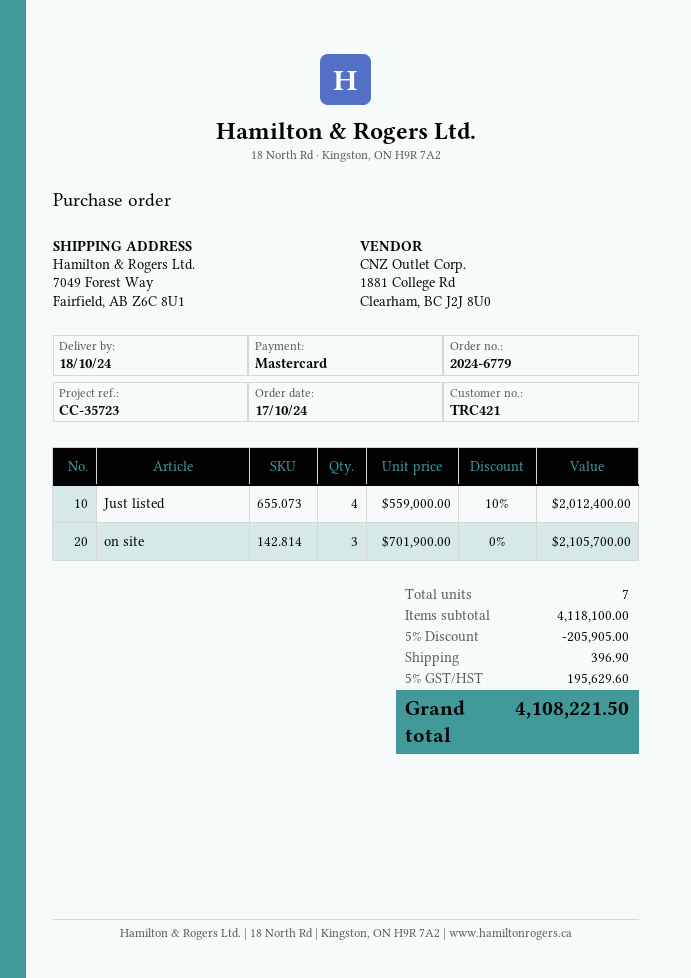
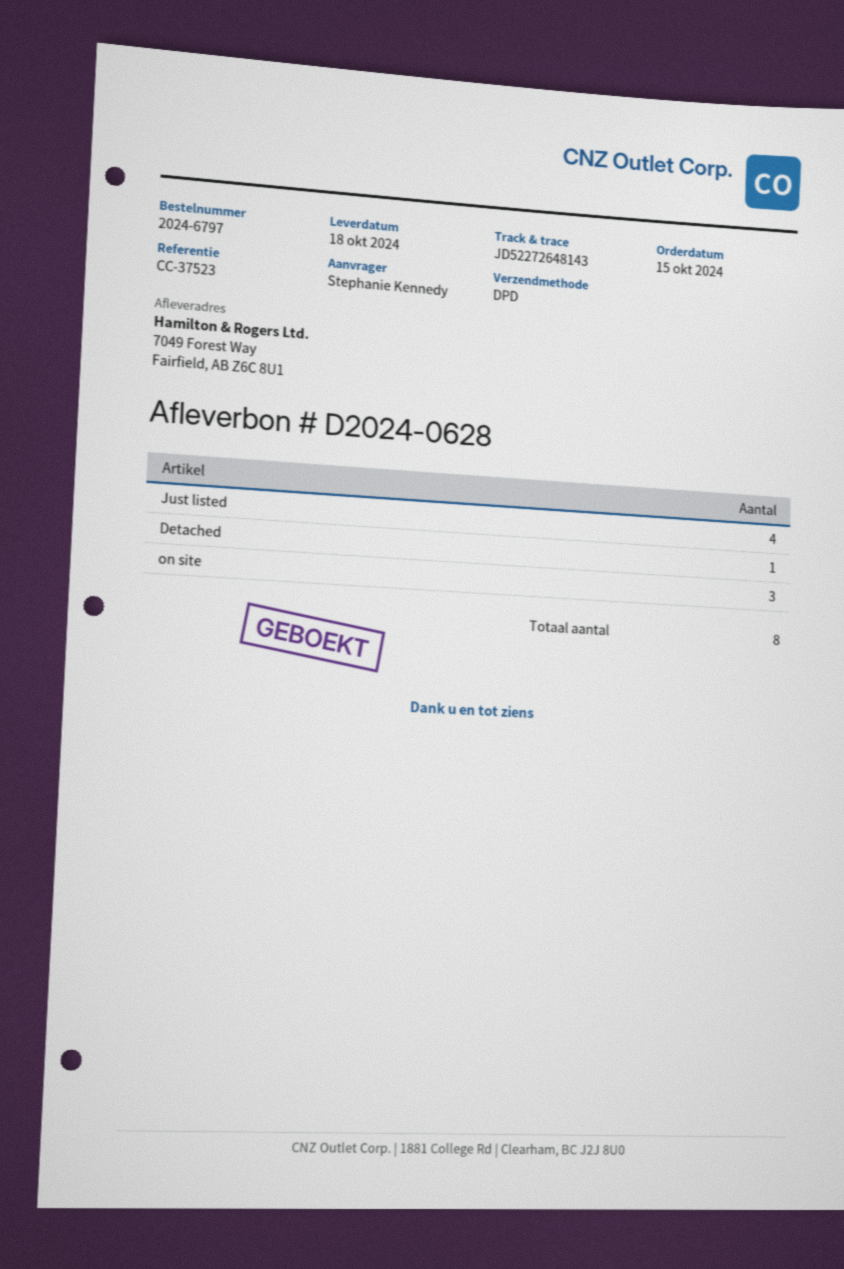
order number: 2024-6779 -> 2024-6797
order date: 2024-10-17 -> 2024-10-15
reference: CC-35723 -> CC-37523
Detached: none -> 1
total quantity: 7 -> 8

